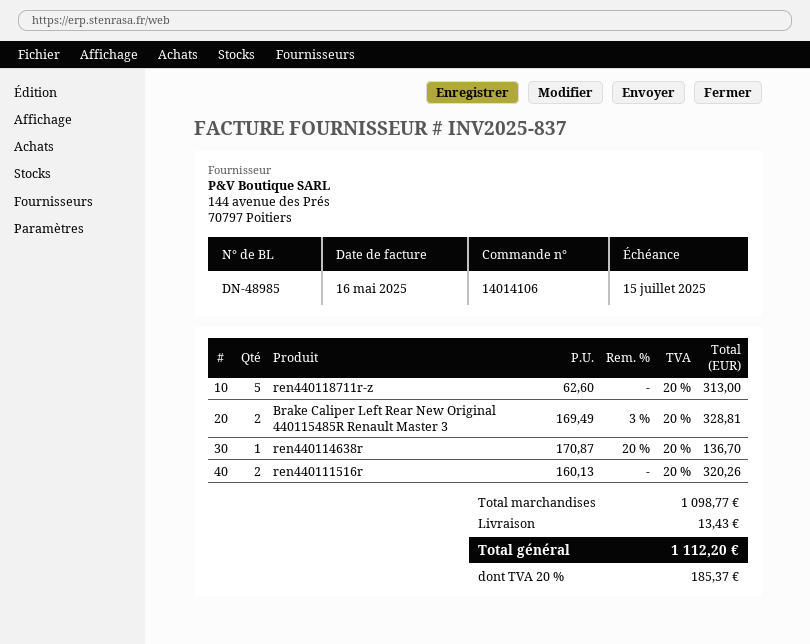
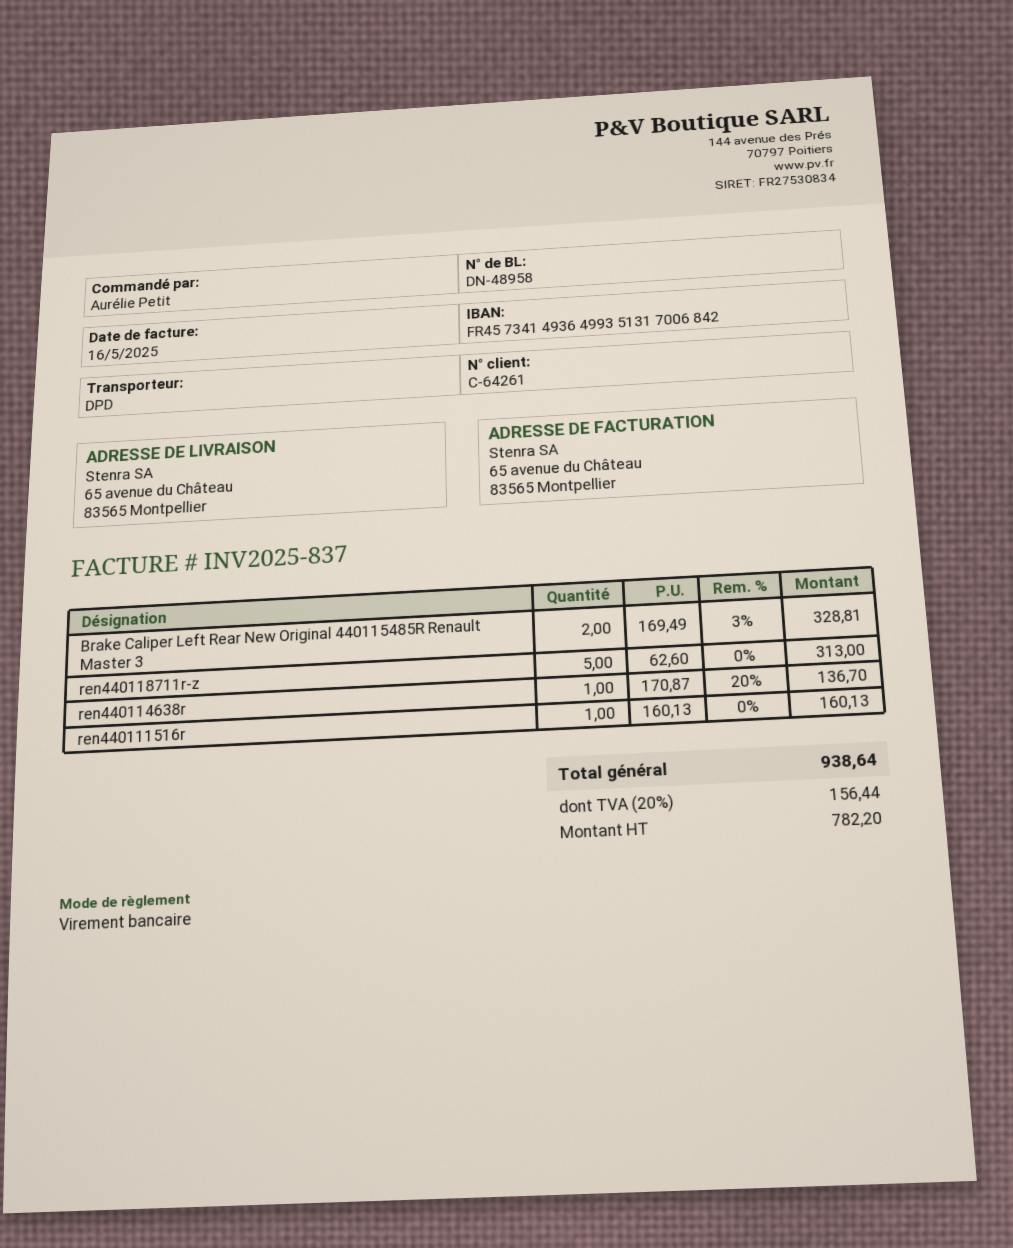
delivery note number: DN-48985 -> DN-48958
ren440111516r: 2 x 160.13 = 320.26 -> 1 x 160.13 = 160.13
shipping: 13.43 -> none
tax: 20% = 185.37 -> 20% = 156.44
total: 1112.20 -> 938.64

